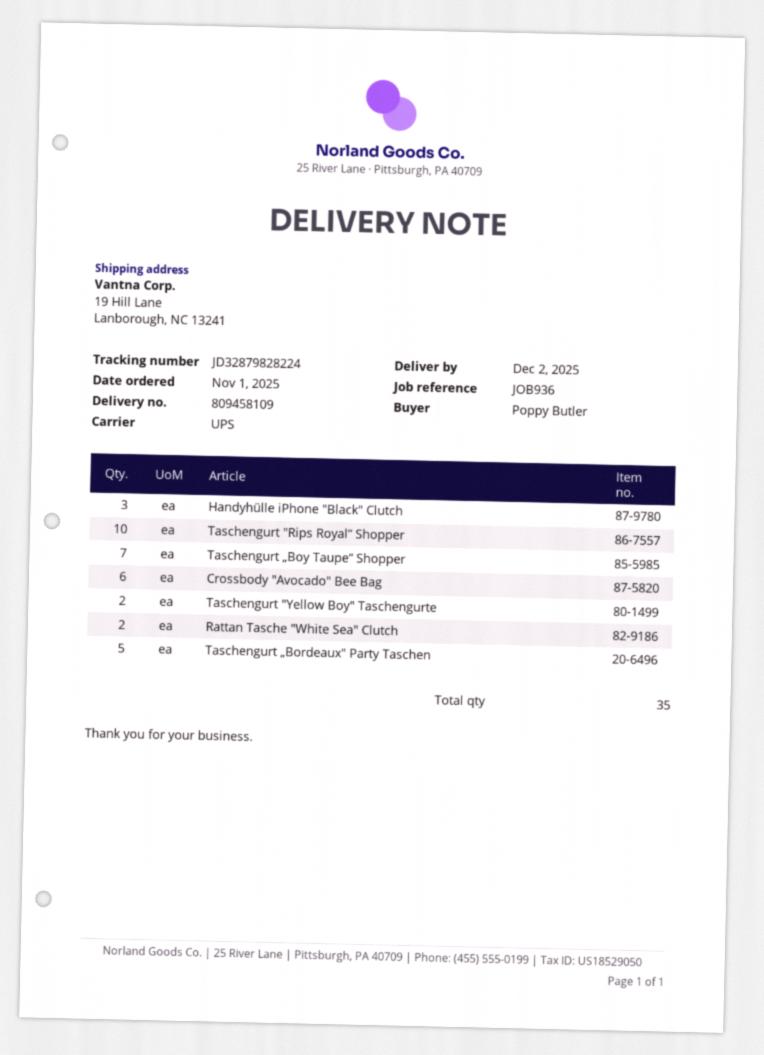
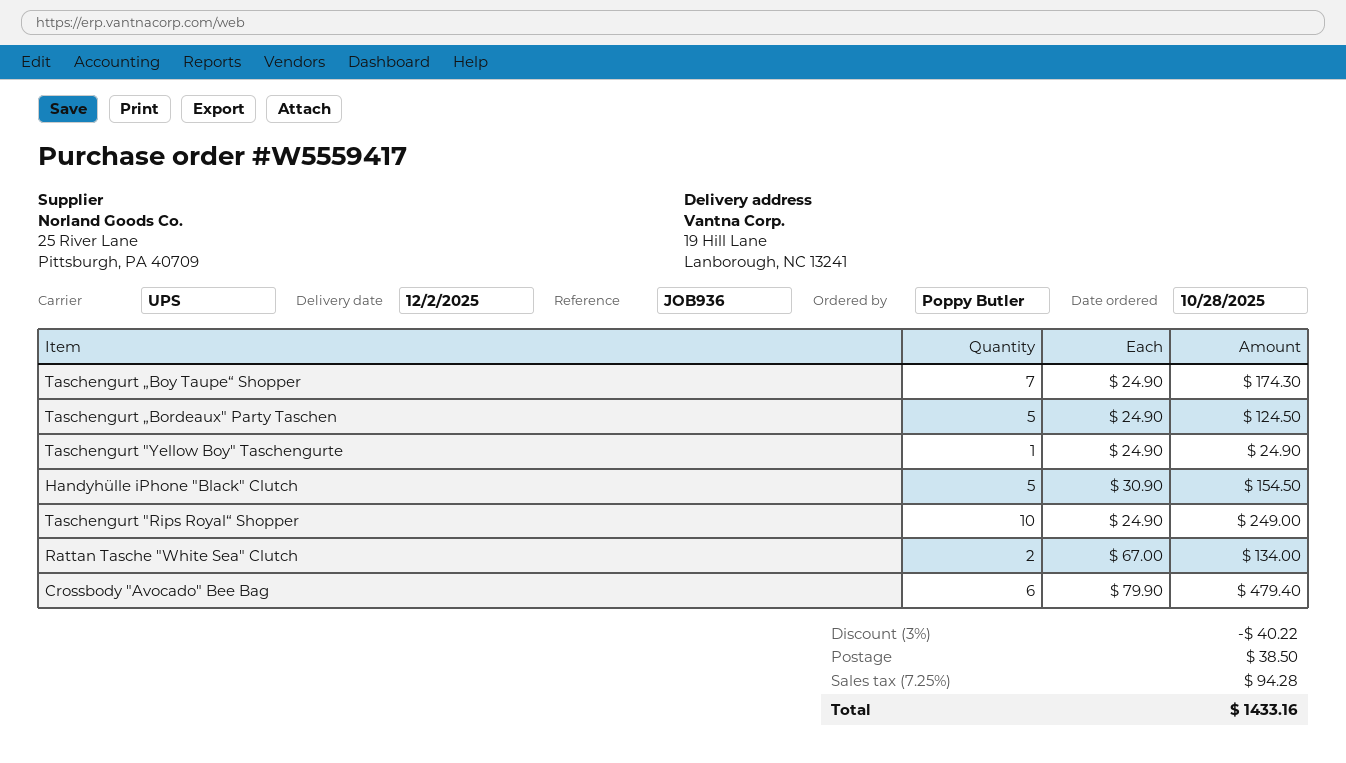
order date: 2025-11-01 -> 2025-10-28
Handyhülle iPhone "Black" Clutch: 3 -> 5
Taschengurt "Yellow Boy" Taschengurte: 2 -> 1

